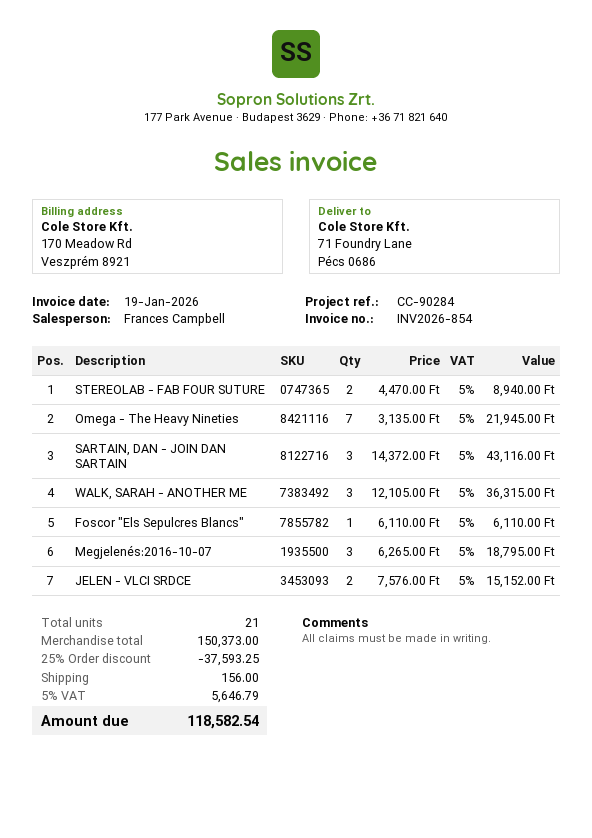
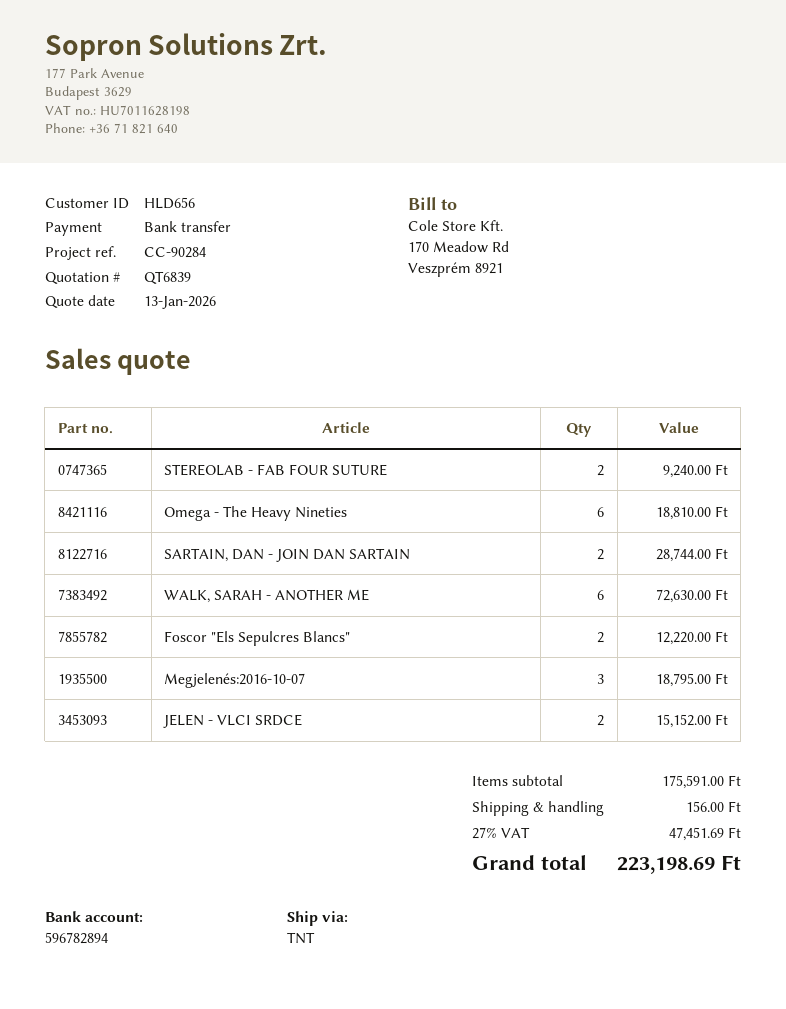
STEREOLAB - FAB FOUR SUTURE: 2 for 8940.00 -> 2 for 9240.00
Omega - The Heavy Nineties: 7 for 21945.00 -> 6 for 18810.00
SARTAIN, DAN - JOIN DAN SARTAIN: 3 for 43116.00 -> 2 for 28744.00
WALK, SARAH - ANOTHER ME: 3 for 36315.00 -> 6 for 72630.00
Foscor "Els Sepulcres Blancs": 1 for 6110.00 -> 2 for 12220.00
subtotal: 150373.00 -> 175591.00
discount: 25% = 37593.25 -> none
tax: 5% = 5646.79 -> 27% = 47451.69
total: 118582.54 -> 223198.69

